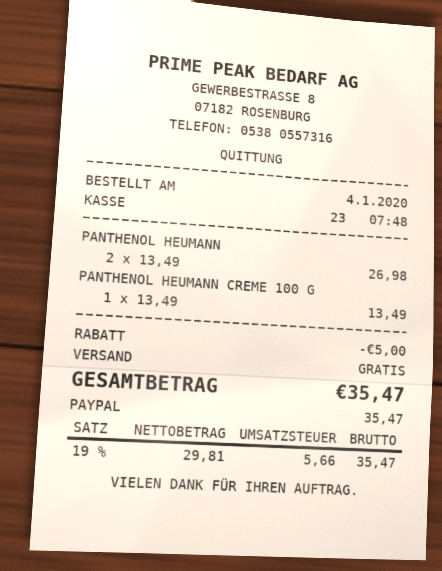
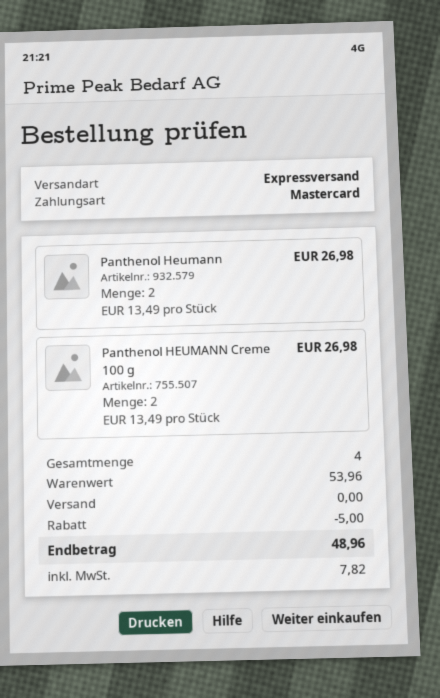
payment method: PayPal -> Mastercard
PANTHENOL HEUMANN CREME 100 G: 1 x 13.49 = 13.49 -> 2 x 13.49 = 26.98
tax: 5.66 -> 7.82
total: 35.47 -> 48.96

